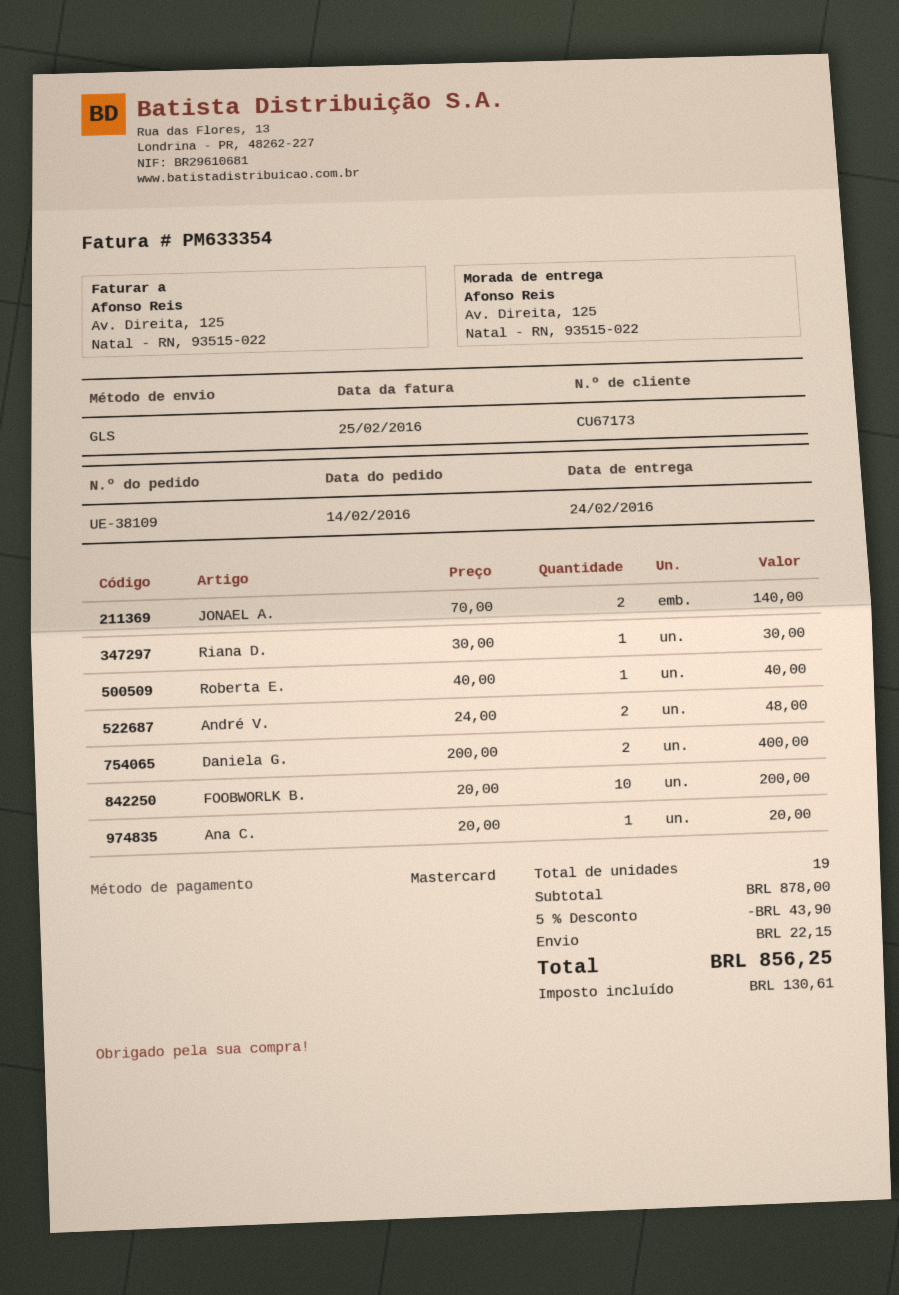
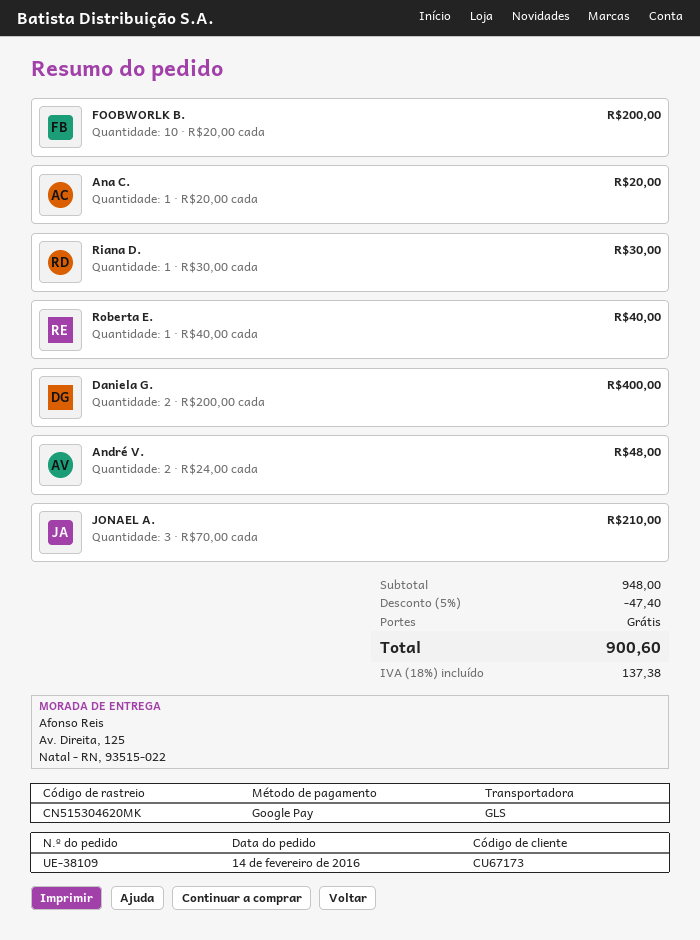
payment method: Mastercard -> Google Pay
JONAEL A.: 2 x 70.00 = 140.00 -> 3 x 70.00 = 210.00
subtotal: 878.00 -> 948.00
discount: 5% = 43.90 -> 5% = 47.40
shipping: 22.15 -> 0.00
tax: 130.61 -> 137.38
total: 856.25 -> 900.60

